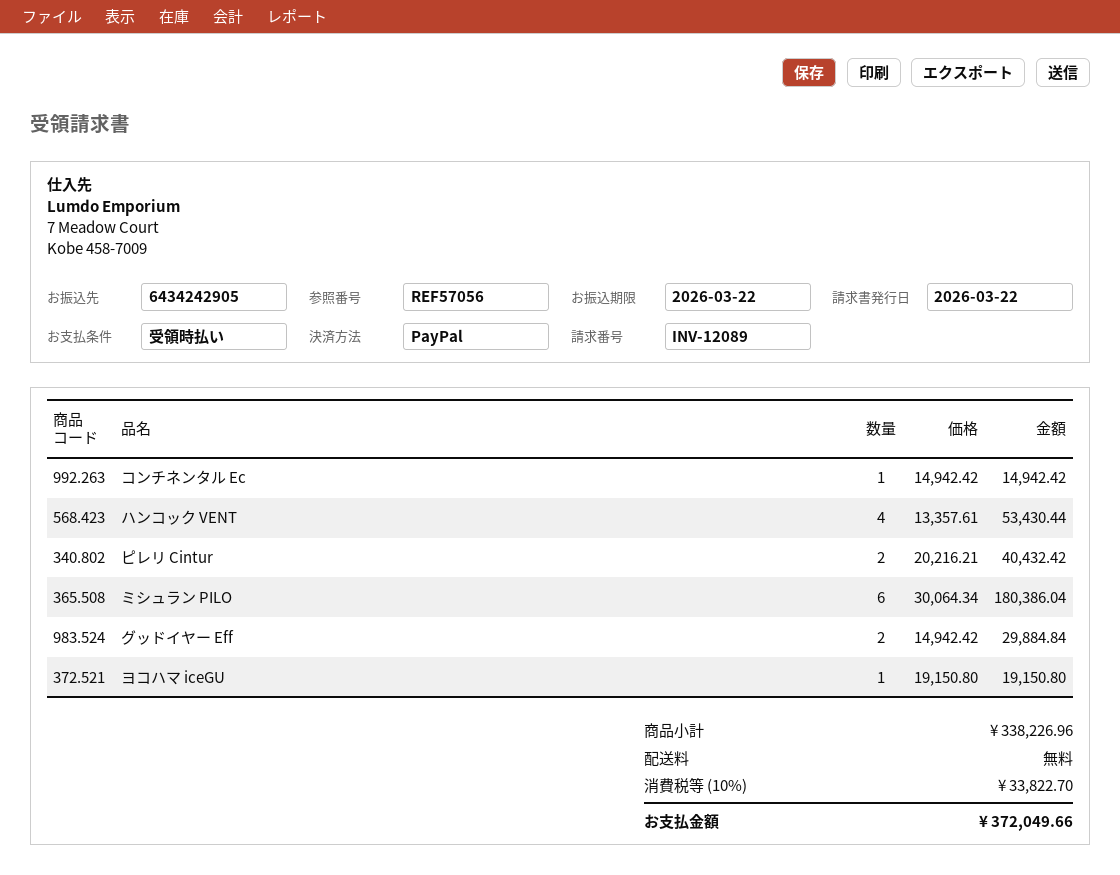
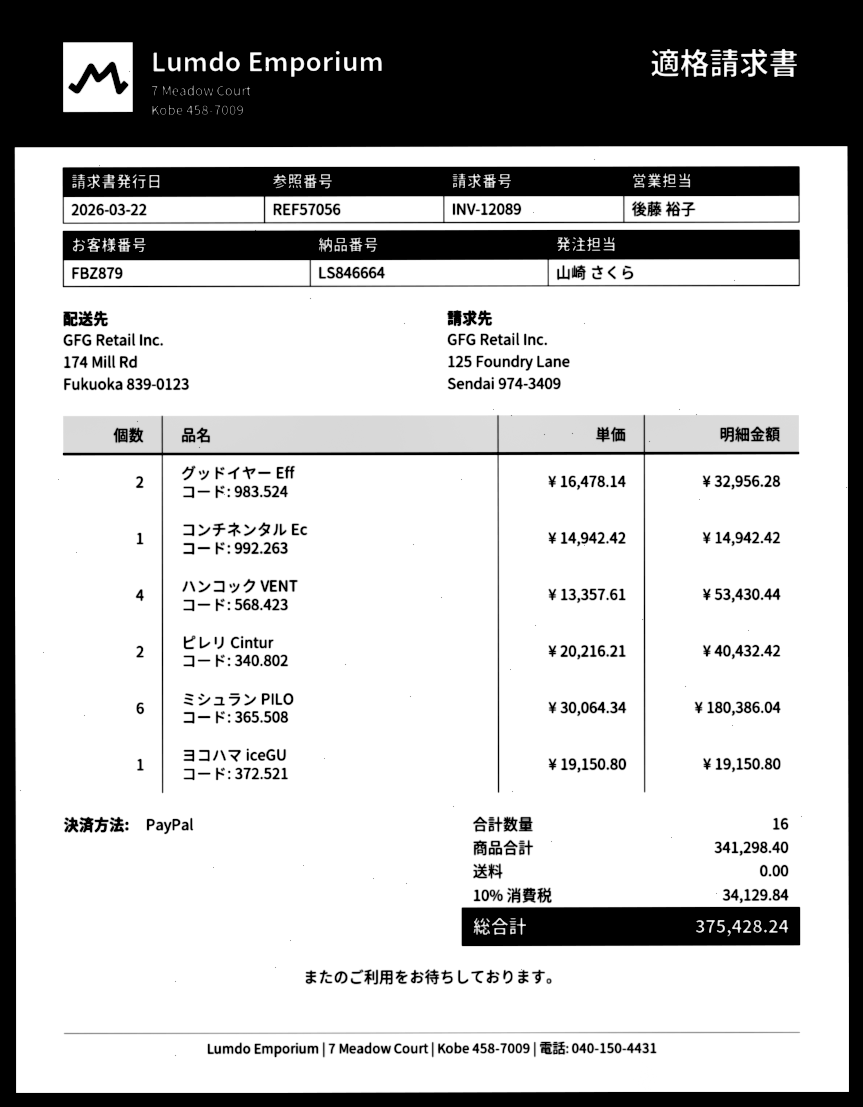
グッドイヤー Eff: 2 x 14942.42 = 29884.84 -> 2 x 16478.14 = 32956.28
subtotal: 338226.96 -> 341298.40
tax: 10% = 33822.70 -> 10% = 34129.84
total: 372049.66 -> 375428.24

